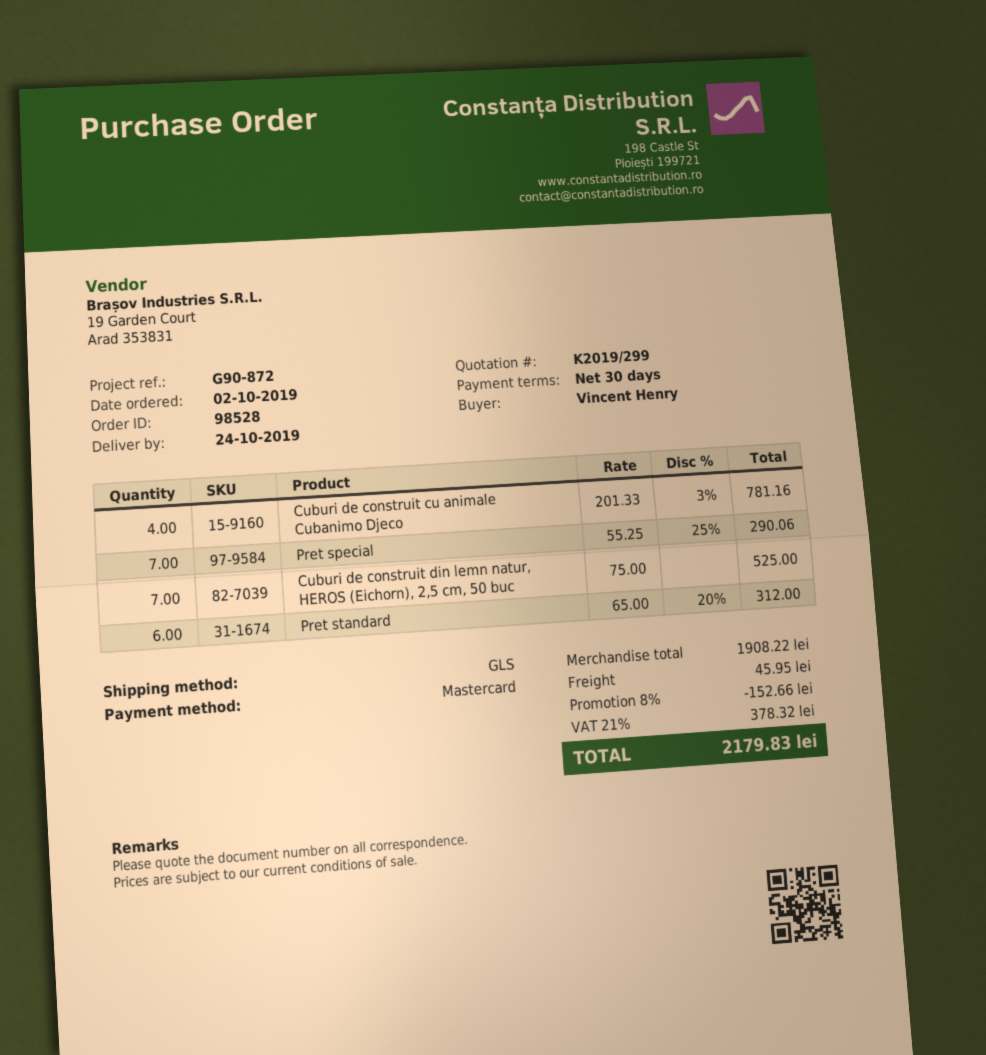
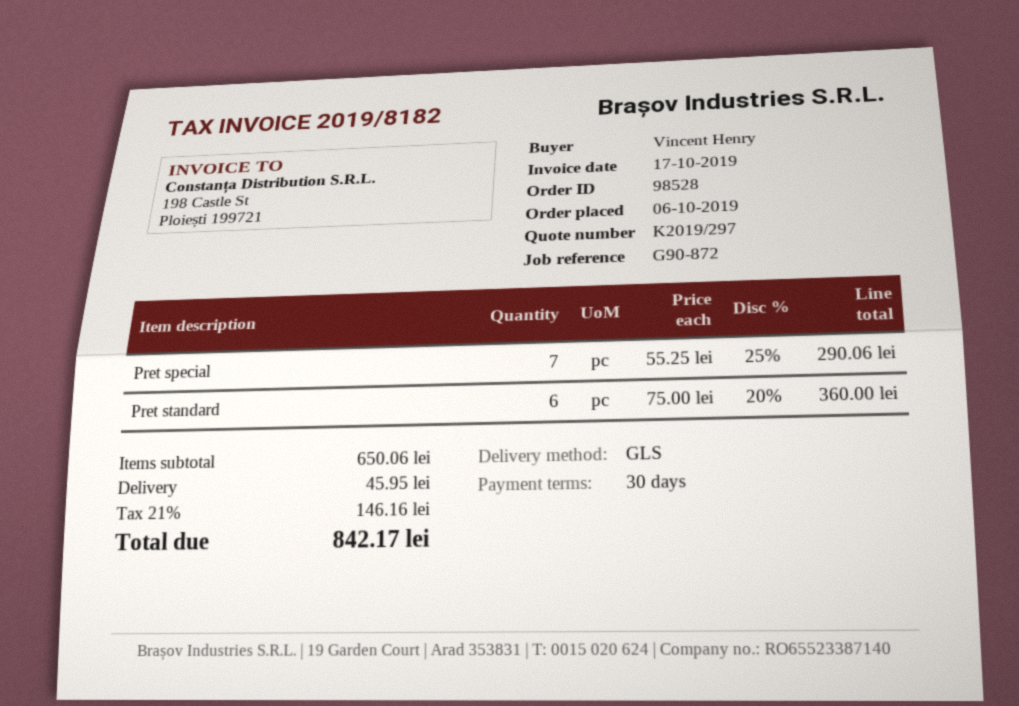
quote number: K2019/299 -> K2019/297
order date: 2019-10-02 -> 2019-10-06
Cuburi de construit cu animale Cubanimo Djeco: 4 x 201.33 - 3% = 781.16 -> none
Cuburi de construit din lemn natur, HEROS (Eichorn), 2,5 cm, 50 buc: 7 x 75.00 = 525.00 -> none
Pret standard: 6 x 65.00 - 20% = 312.00 -> 6 x 75.00 - 20% = 360.00
subtotal: 1908.22 -> 650.06
discount: 8% = 152.66 -> none
tax: 21% = 378.32 -> 21% = 146.16
total: 2179.83 -> 842.17

